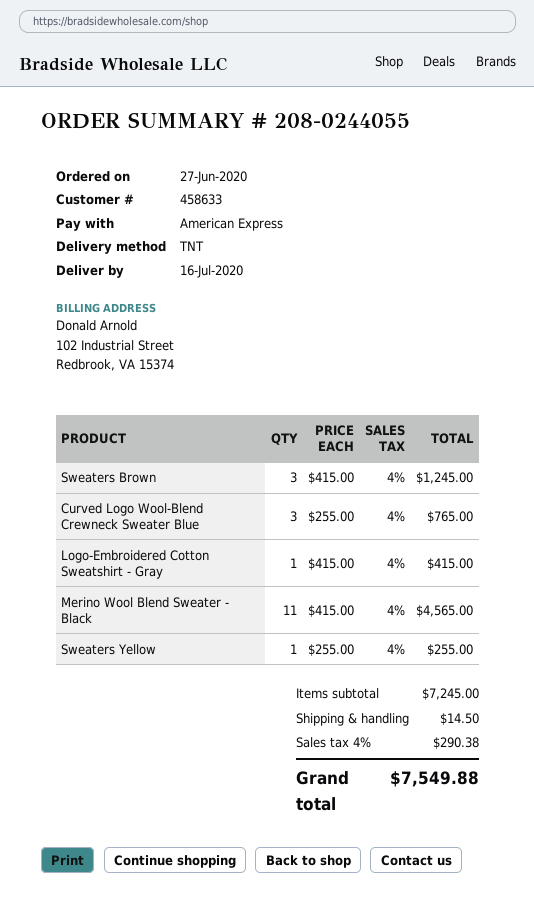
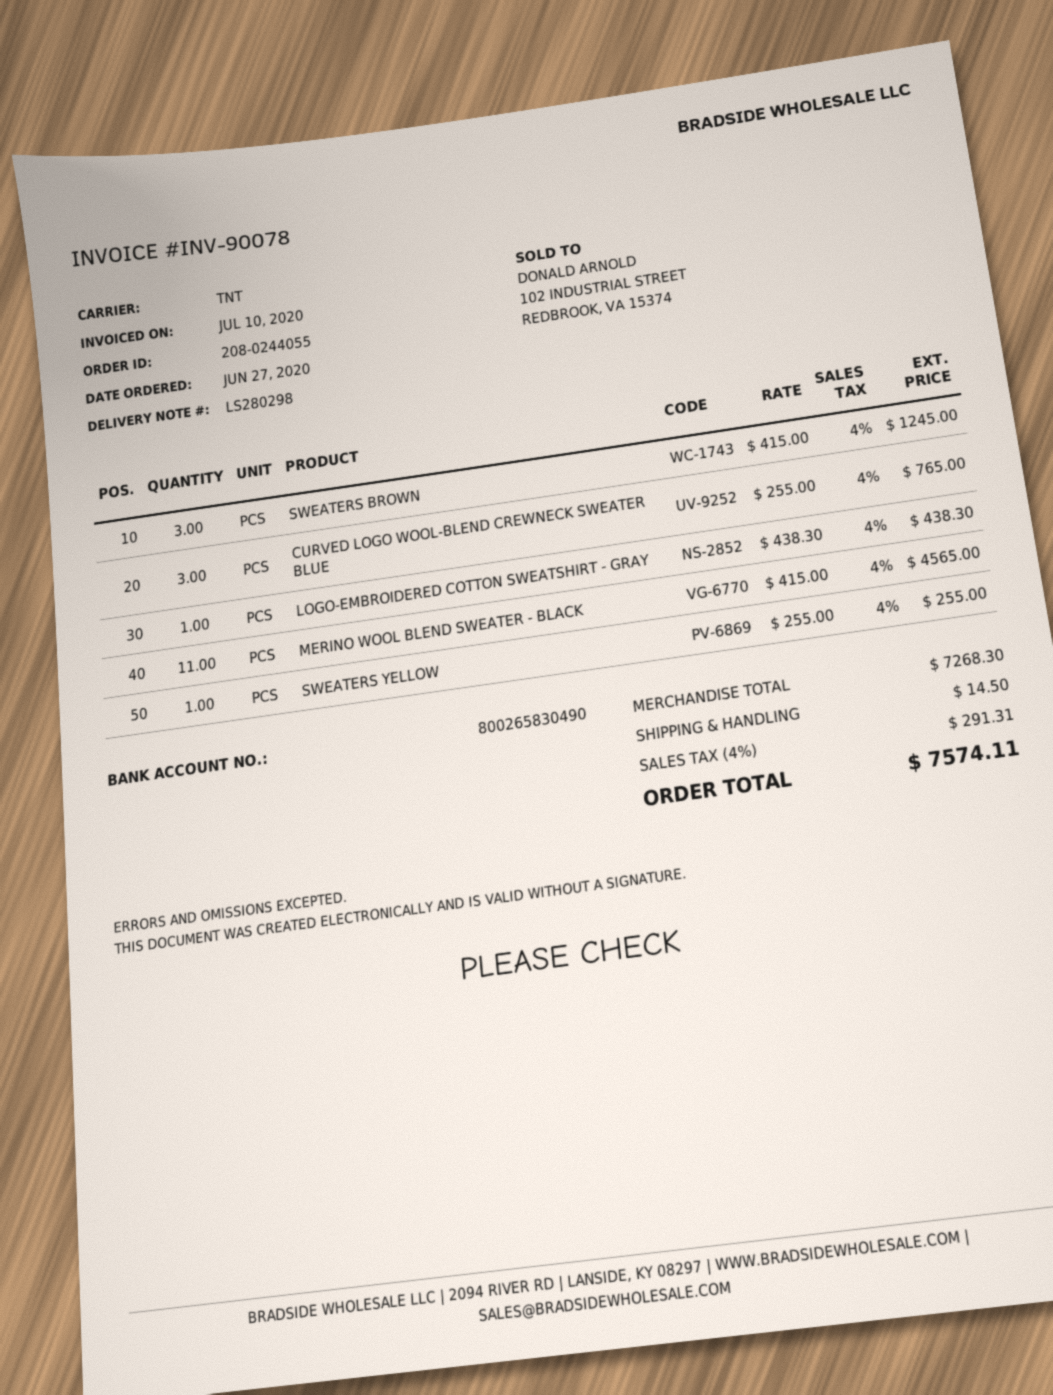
Logo-Embroidered Cotton Sweatshirt - Gray: 1 x 415.00 = 415.00 -> 1 x 438.30 = 438.30
subtotal: 7245.00 -> 7268.30
tax: 4% = 290.38 -> 4% = 291.31
total: 7549.88 -> 7574.11

